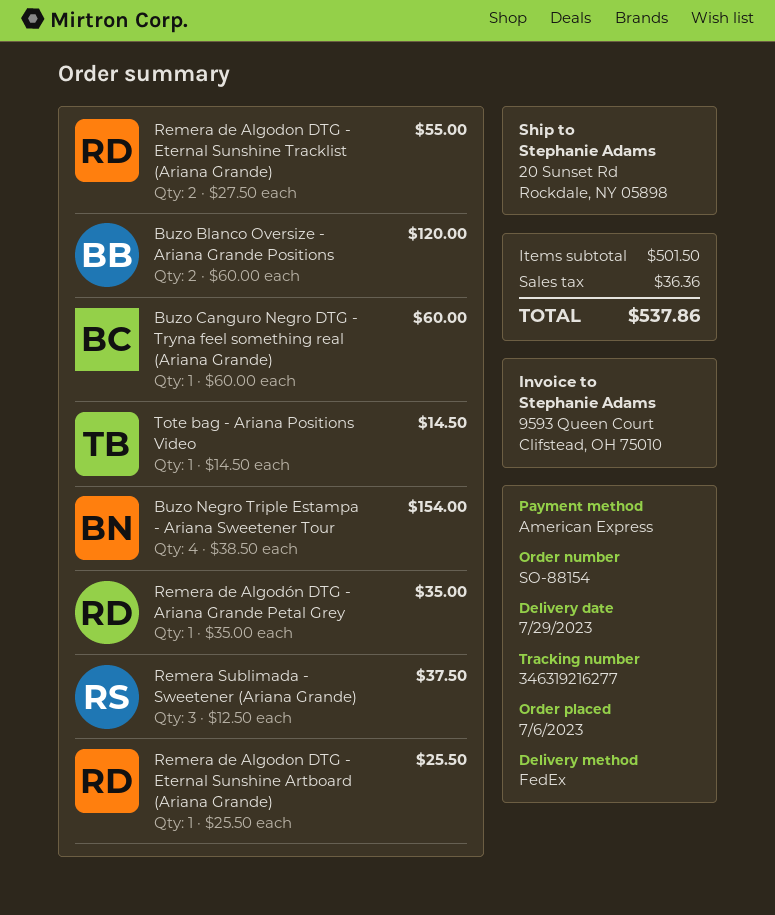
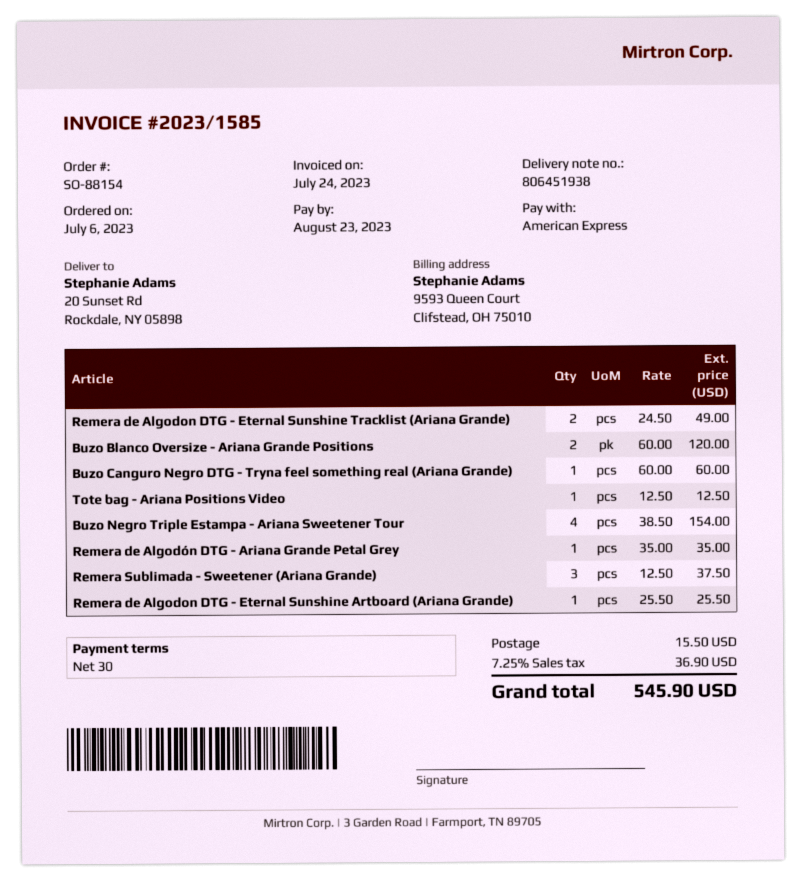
Remera de Algodon DTG - Eternal Sunshine Tracklist (Ariana Grande): 2 x 27.50 = 55.00 -> 2 x 24.50 = 49.00
Tote bag - Ariana Positions Video: 1 x 14.50 = 14.50 -> 1 x 12.50 = 12.50
shipping: none -> 15.50
tax: 36.36 -> 36.90
total: 537.86 -> 545.90

